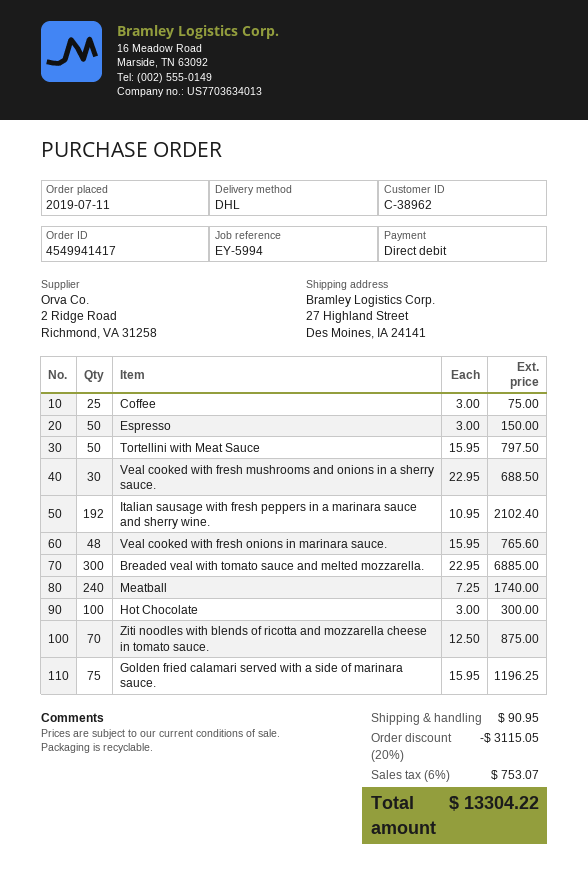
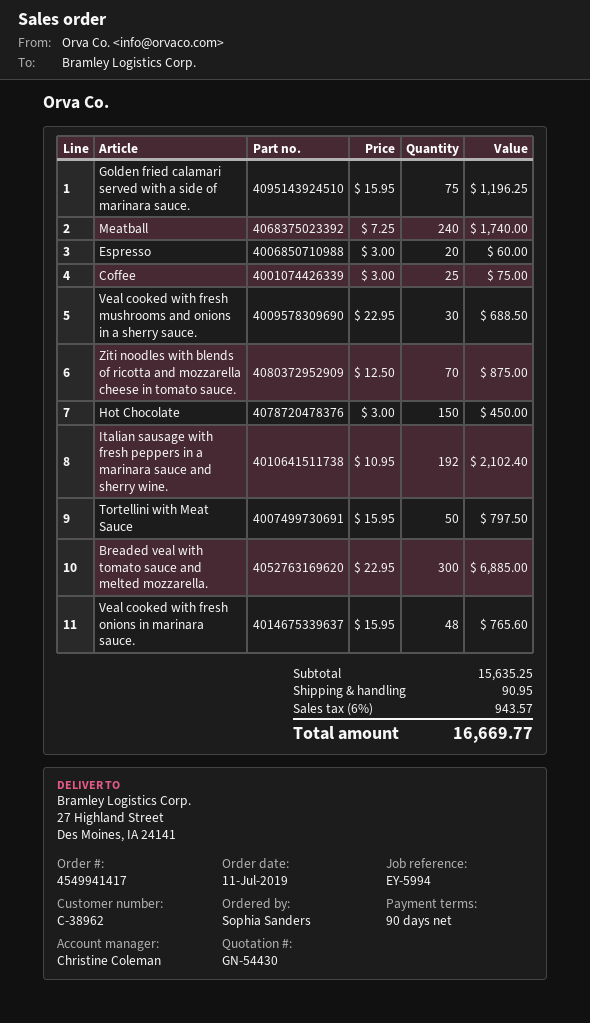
Espresso: 50 x 3.00 = 150.00 -> 20 x 3.00 = 60.00
Hot Chocolate: 100 x 3.00 = 300.00 -> 150 x 3.00 = 450.00
discount: 20% = 3115.05 -> none
tax: 6% = 753.07 -> 6% = 943.57
total: 13304.22 -> 16669.77

